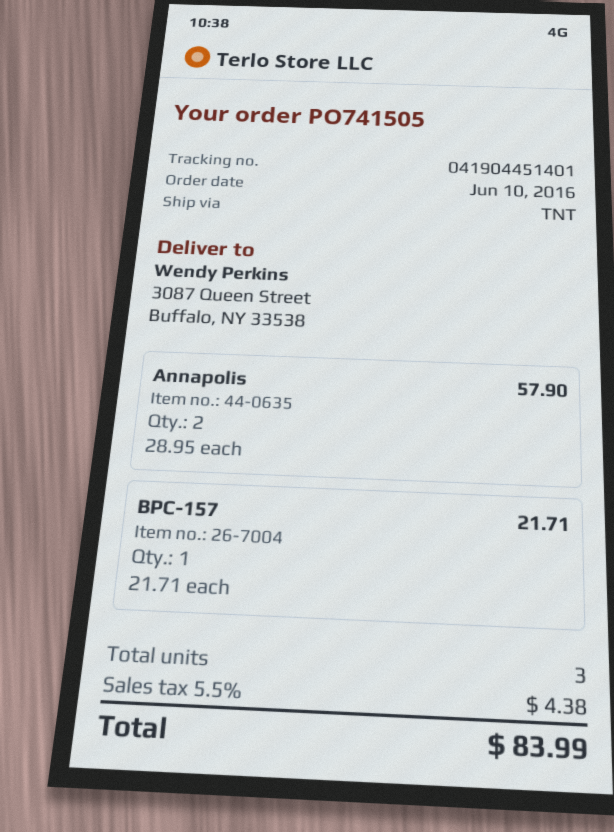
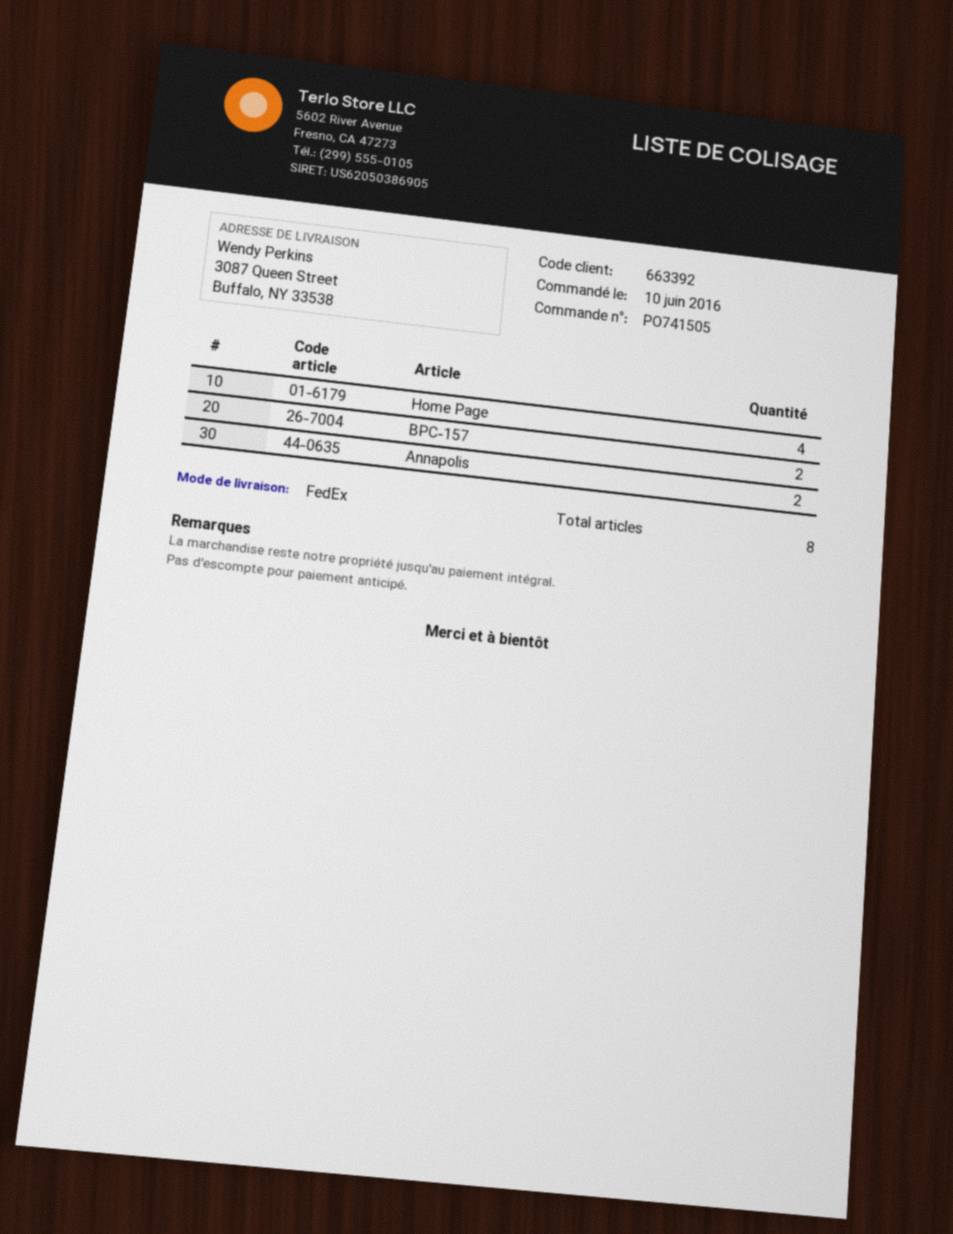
shipping method: TNT -> FedEx
BPC-157: 1 -> 2
Home Page: none -> 4
total quantity: 3 -> 8

